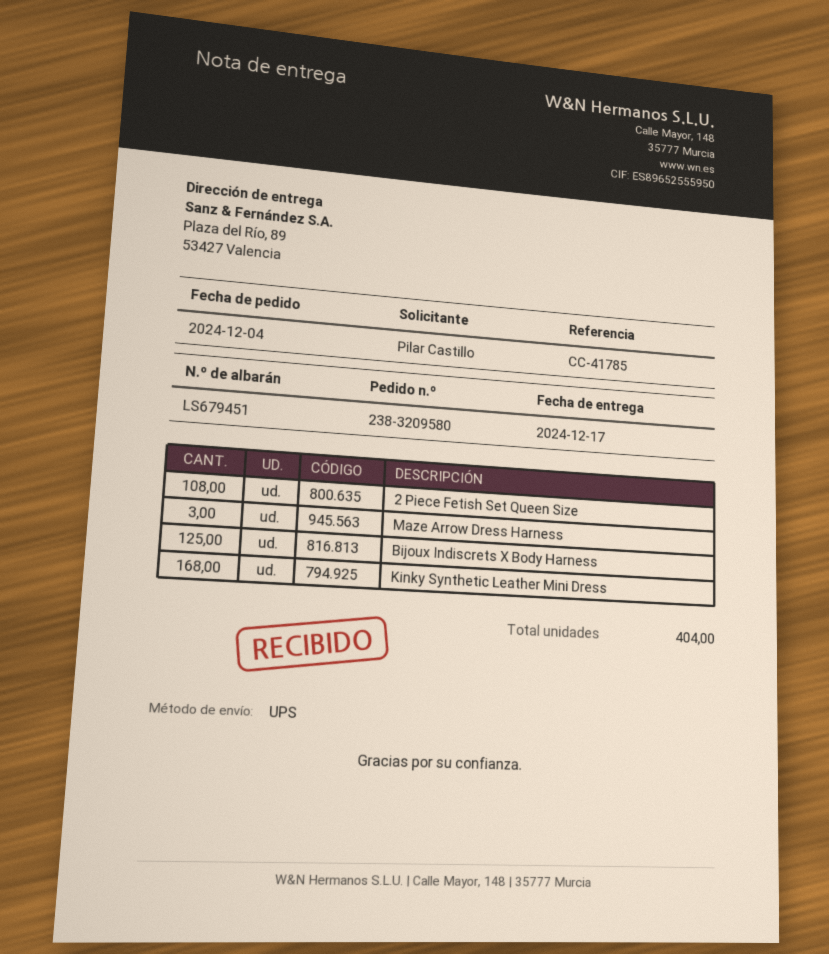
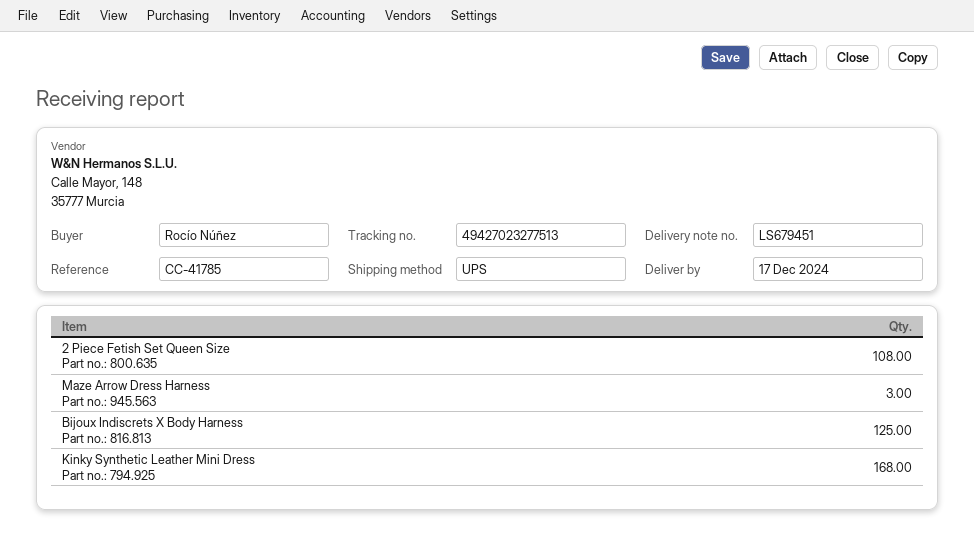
ordered by: Pilar Castillo -> Rocío Núñez

